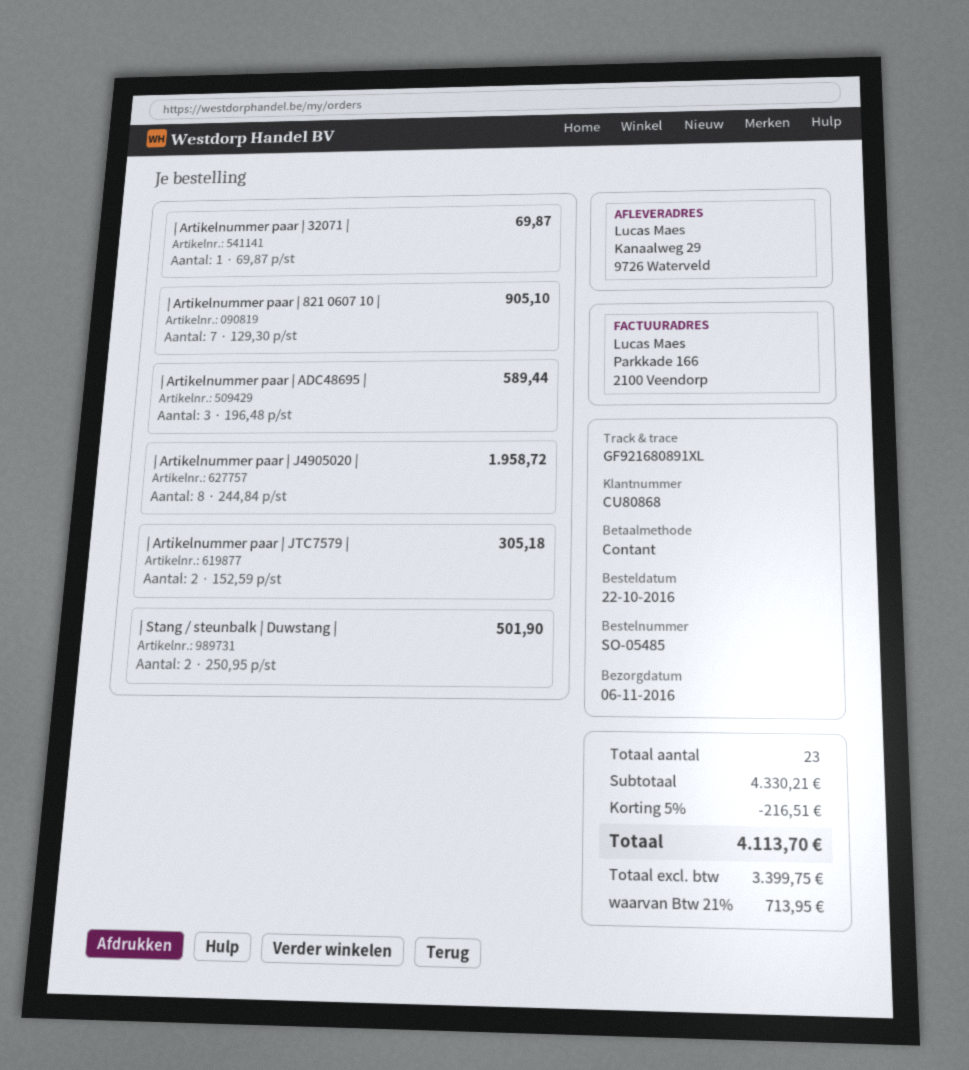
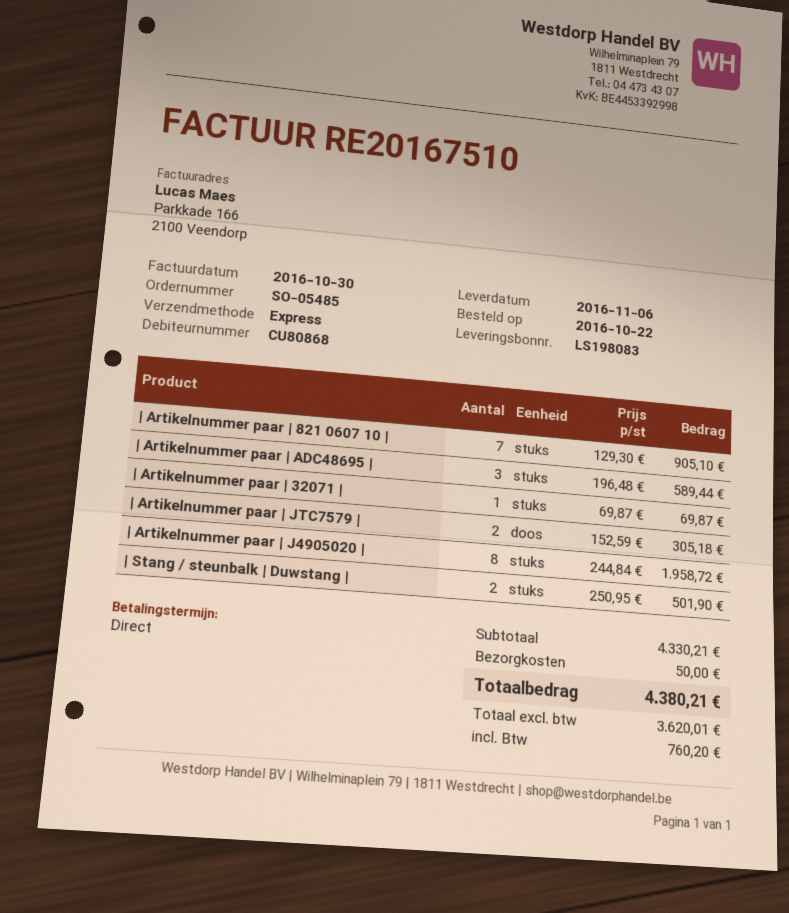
discount: 5% = 216.51 -> none
shipping: none -> 50.00
net: 3399.75 -> 3620.01
tax: 713.95 -> 760.20
total: 4113.70 -> 4380.21

